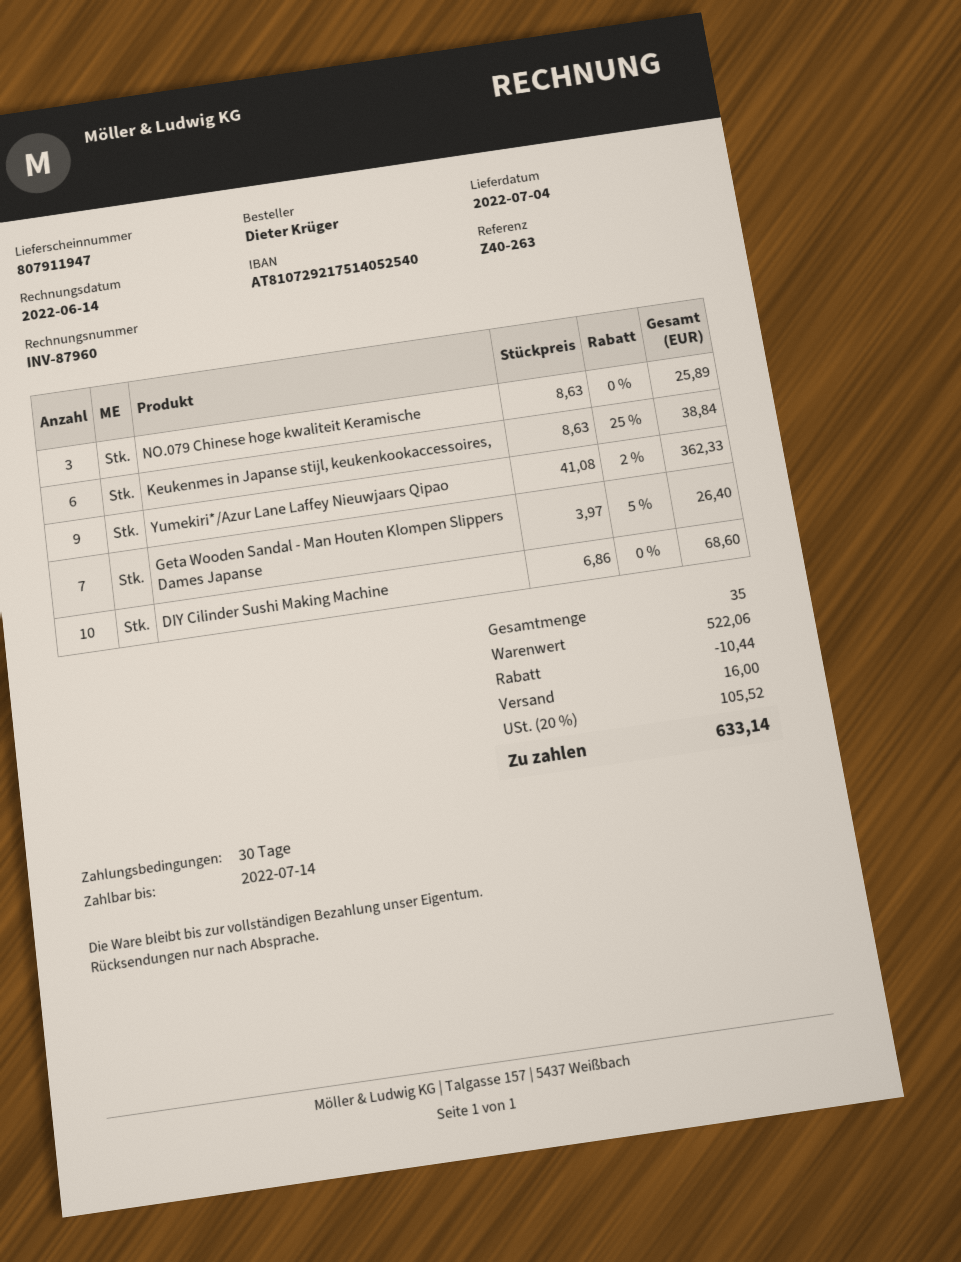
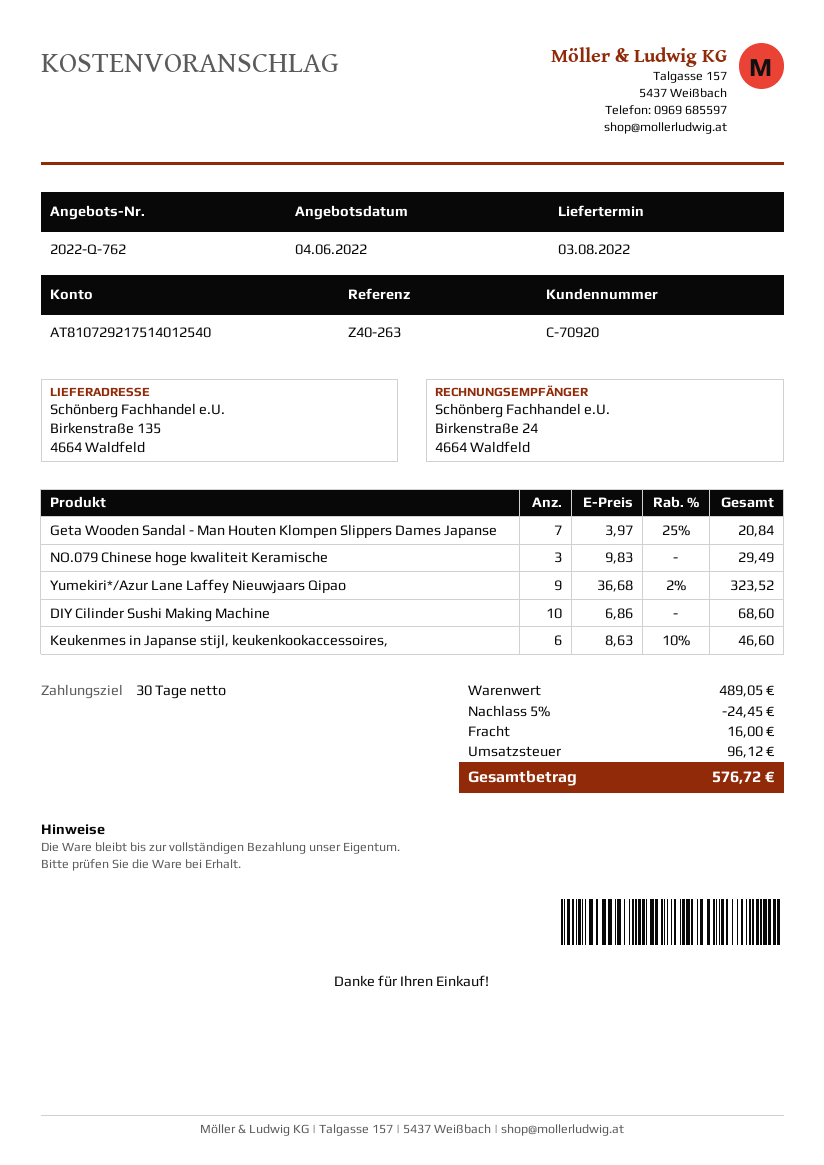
delivery date: 2022-07-04 -> 2022-08-03
bank account: AT810729217514052540 -> AT810729217514012540
NO.079 Chinese hoge kwaliteit Keramische: 3 x 8.63 = 25.89 -> 3 x 9.83 = 29.49
Keukenmes in Japanse stijl, keukenkookaccessoires,: 6 x 8.63 - 25% = 38.84 -> 6 x 8.63 - 10% = 46.60
Yumekiri*/Azur Lane Laffey Nieuwjaars Qipao: 9 x 41.08 - 2% = 362.33 -> 9 x 36.68 - 2% = 323.52
Geta Wooden Sandal - Man Houten Klompen Slippers Dames Japanse: 7 x 3.97 - 5% = 26.40 -> 7 x 3.97 - 25% = 20.84
subtotal: 522.06 -> 489.05
discount: 10.44 -> 24.45
tax: 105.52 -> 96.12
total: 633.14 -> 576.72

